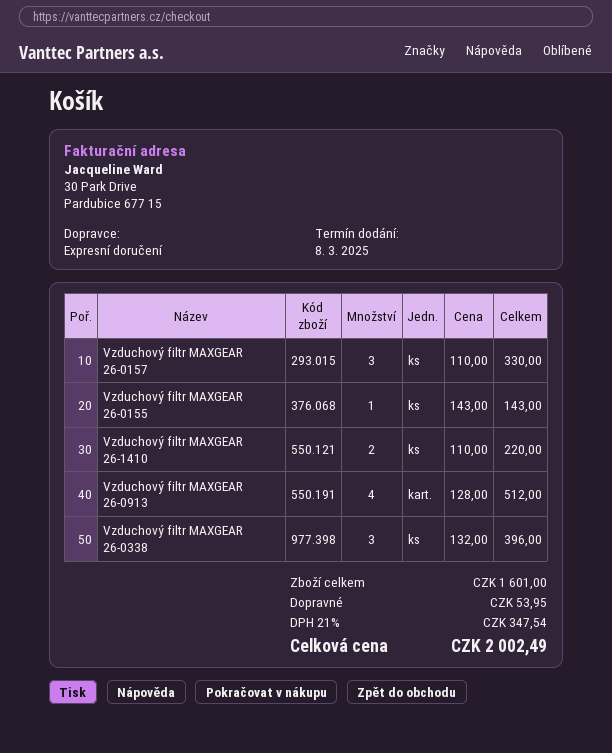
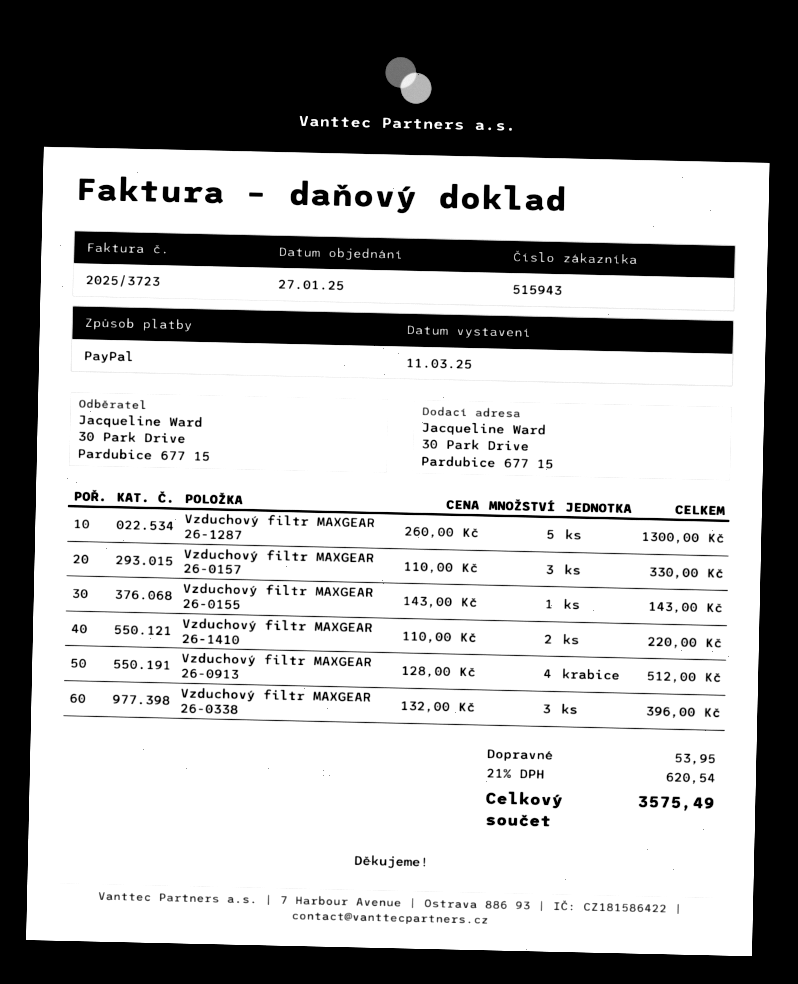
Vzduchový filtr MAXGEAR 26-1287: none -> 5 x 260.00 = 1300.00
tax: 21% = 347.54 -> 21% = 620.54
total: 2002.49 -> 3575.49

